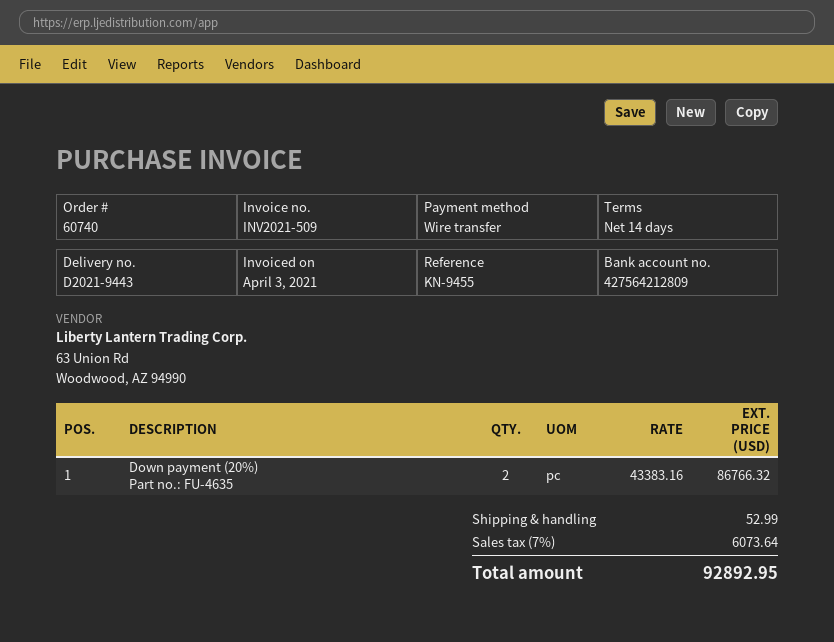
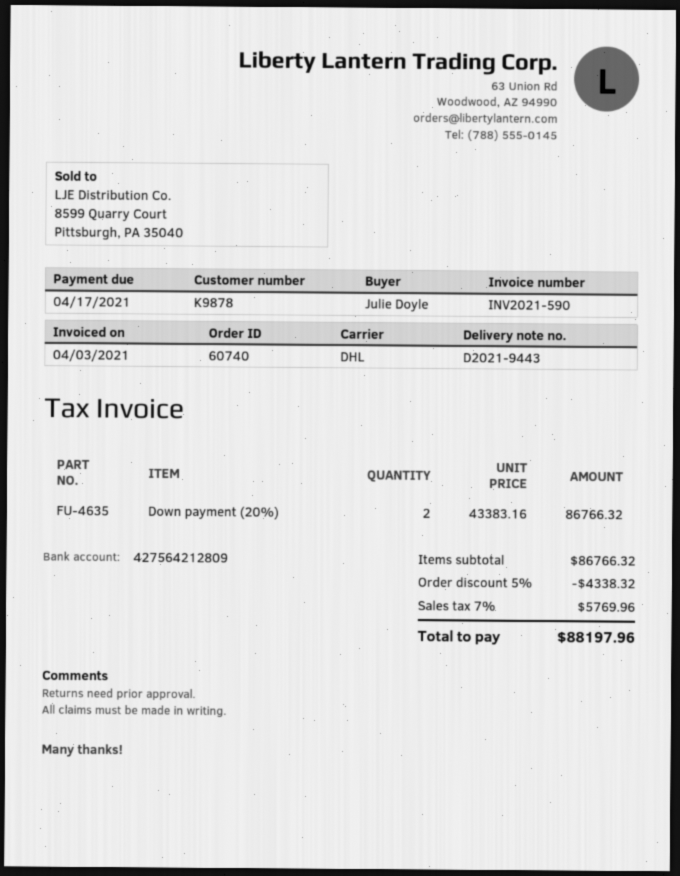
invoice number: INV2021-509 -> INV2021-590
discount: none -> 5% = 4338.32
shipping: 52.99 -> none
tax: 7% = 6073.64 -> 7% = 5769.96
total: 92892.95 -> 88197.96

